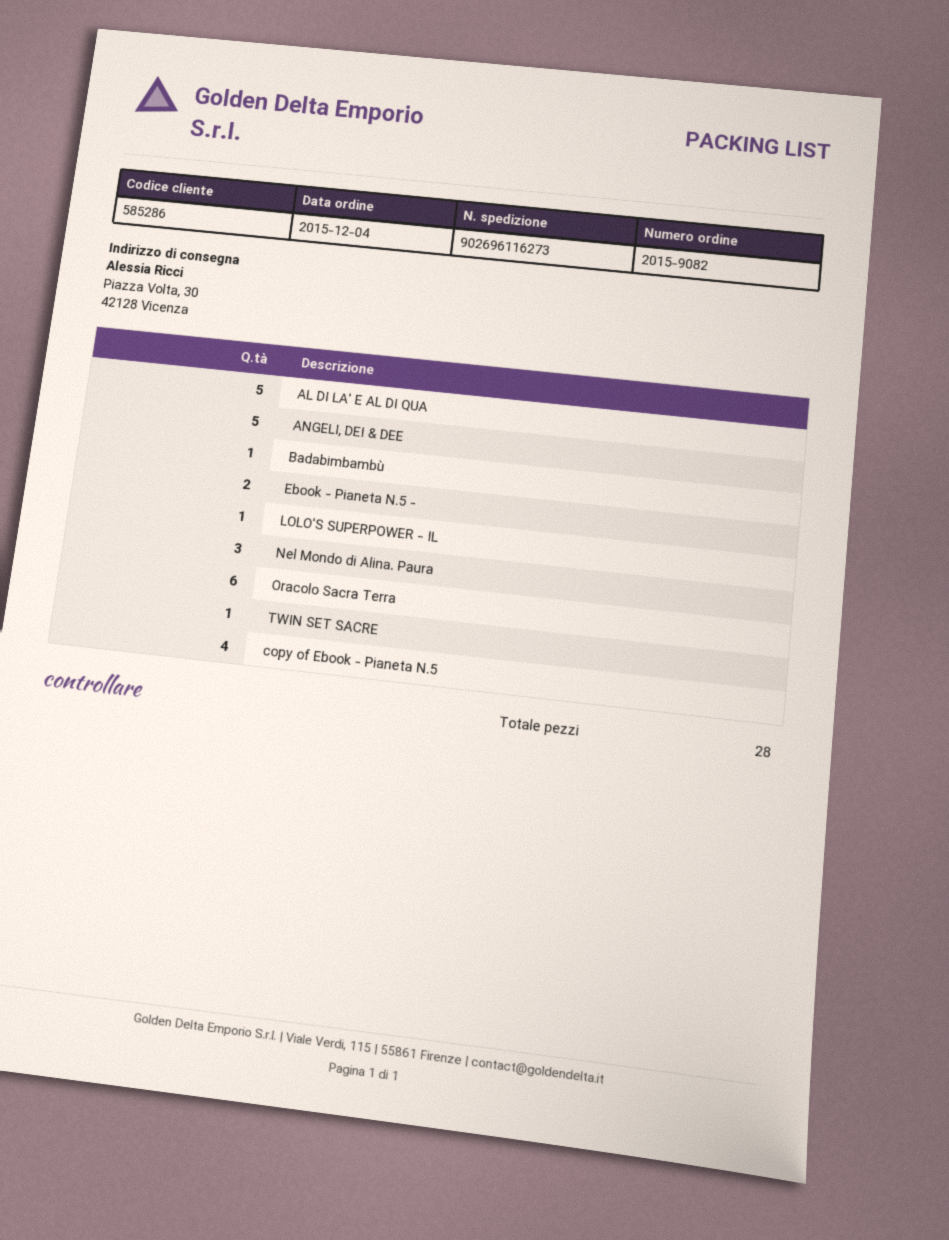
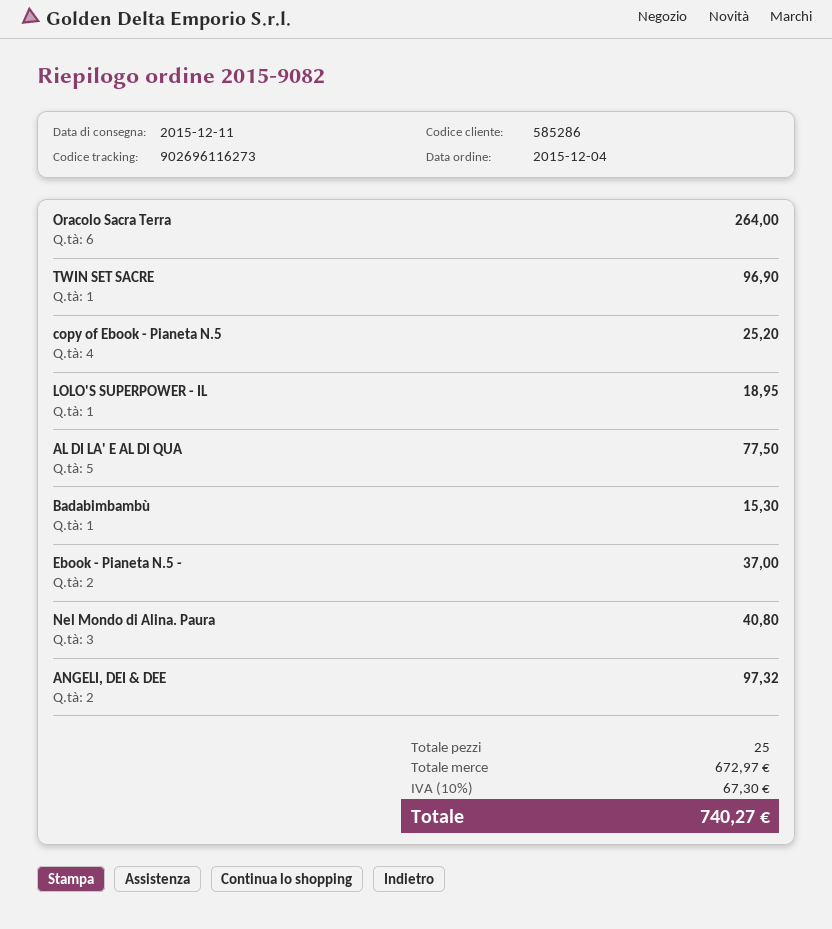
ANGELI, DEI & DEE: 5 -> 2
total quantity: 28 -> 25

